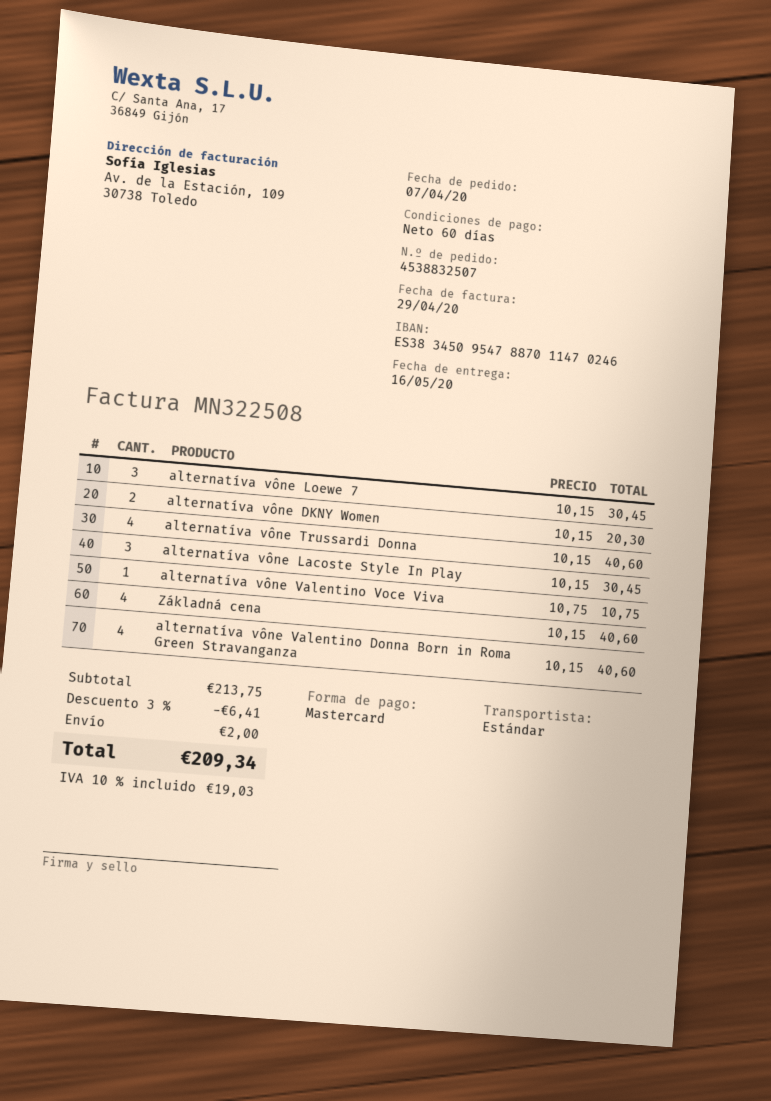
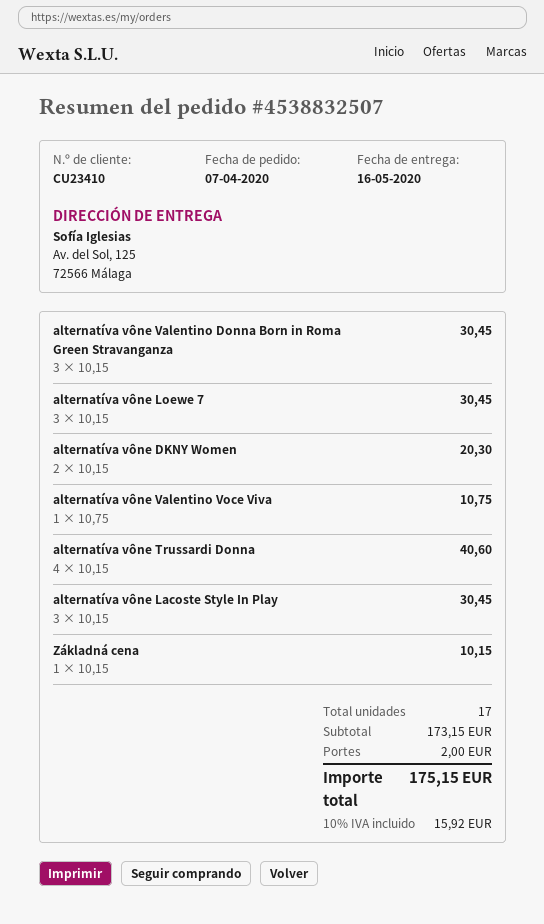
Základná cena: 4 x 10.15 = 40.60 -> 1 x 10.15 = 10.15
alternatíva vône Valentino Donna Born in Roma Green Stravanganza: 4 x 10.15 = 40.60 -> 3 x 10.15 = 30.45
subtotal: 213.75 -> 173.15
discount: 3% = 6.41 -> none
tax: 10% = 19.03 -> 10% = 15.92
total: 209.34 -> 175.15

